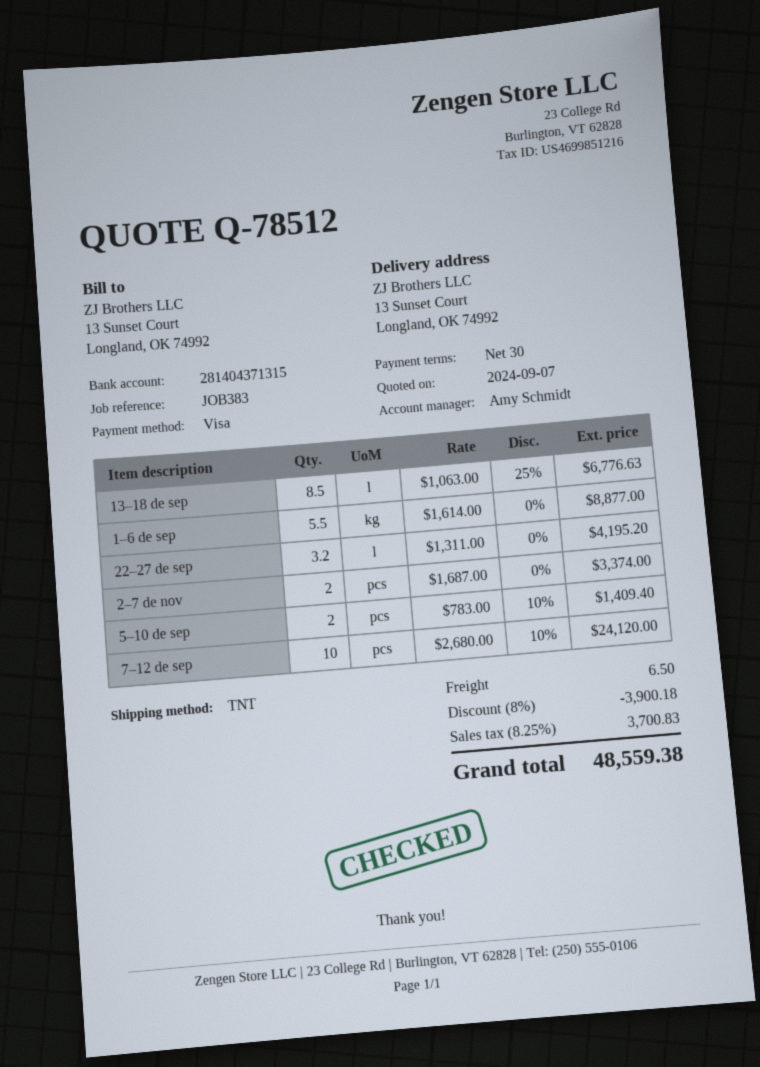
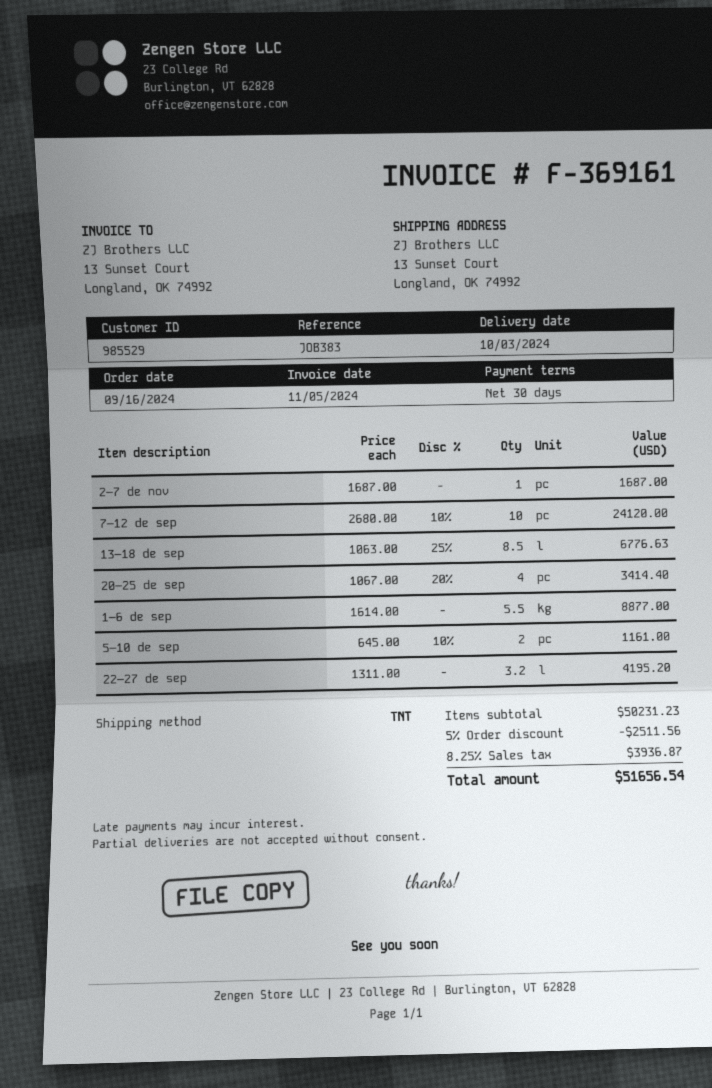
2–7 de nov: 2 x 1687.00 = 3374.00 -> 1 x 1687.00 = 1687.00
5–10 de sep: 2 x 783.00 - 10% = 1409.40 -> 2 x 645.00 - 10% = 1161.00
20–25 de sep: none -> 4 x 1067.00 - 20% = 3414.40
discount: 8% = 3900.18 -> 5% = 2511.56
shipping: 6.50 -> none
tax: 8.25% = 3700.83 -> 8.25% = 3936.87
total: 48559.38 -> 51656.54

